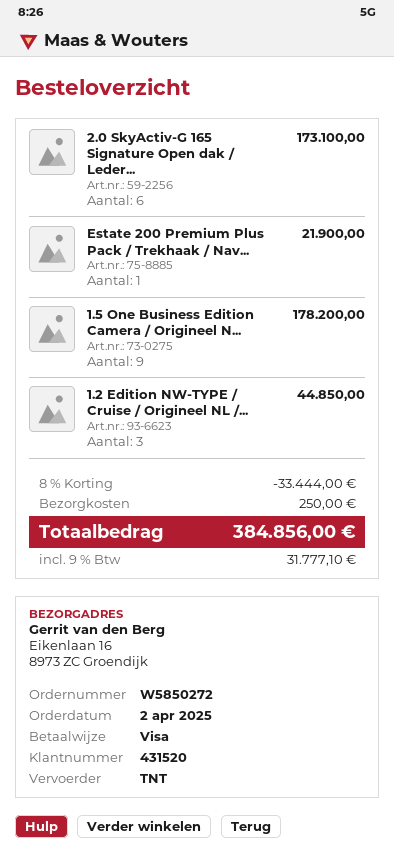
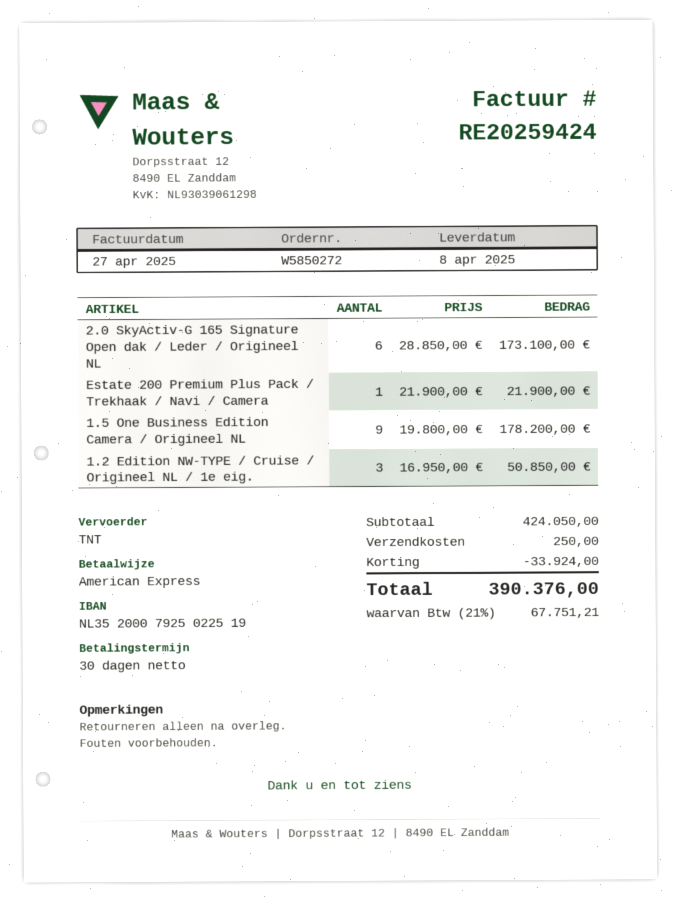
payment method: Visa -> American Express
1.2 Edition NW-TYPE / Cruise / Origineel NL /...: 3 for 44850.00 -> 3 for 50850.00
discount: 33444.00 -> 33924.00
tax: 9% = 31777.10 -> 21% = 67751.21
total: 384856.00 -> 390376.00

